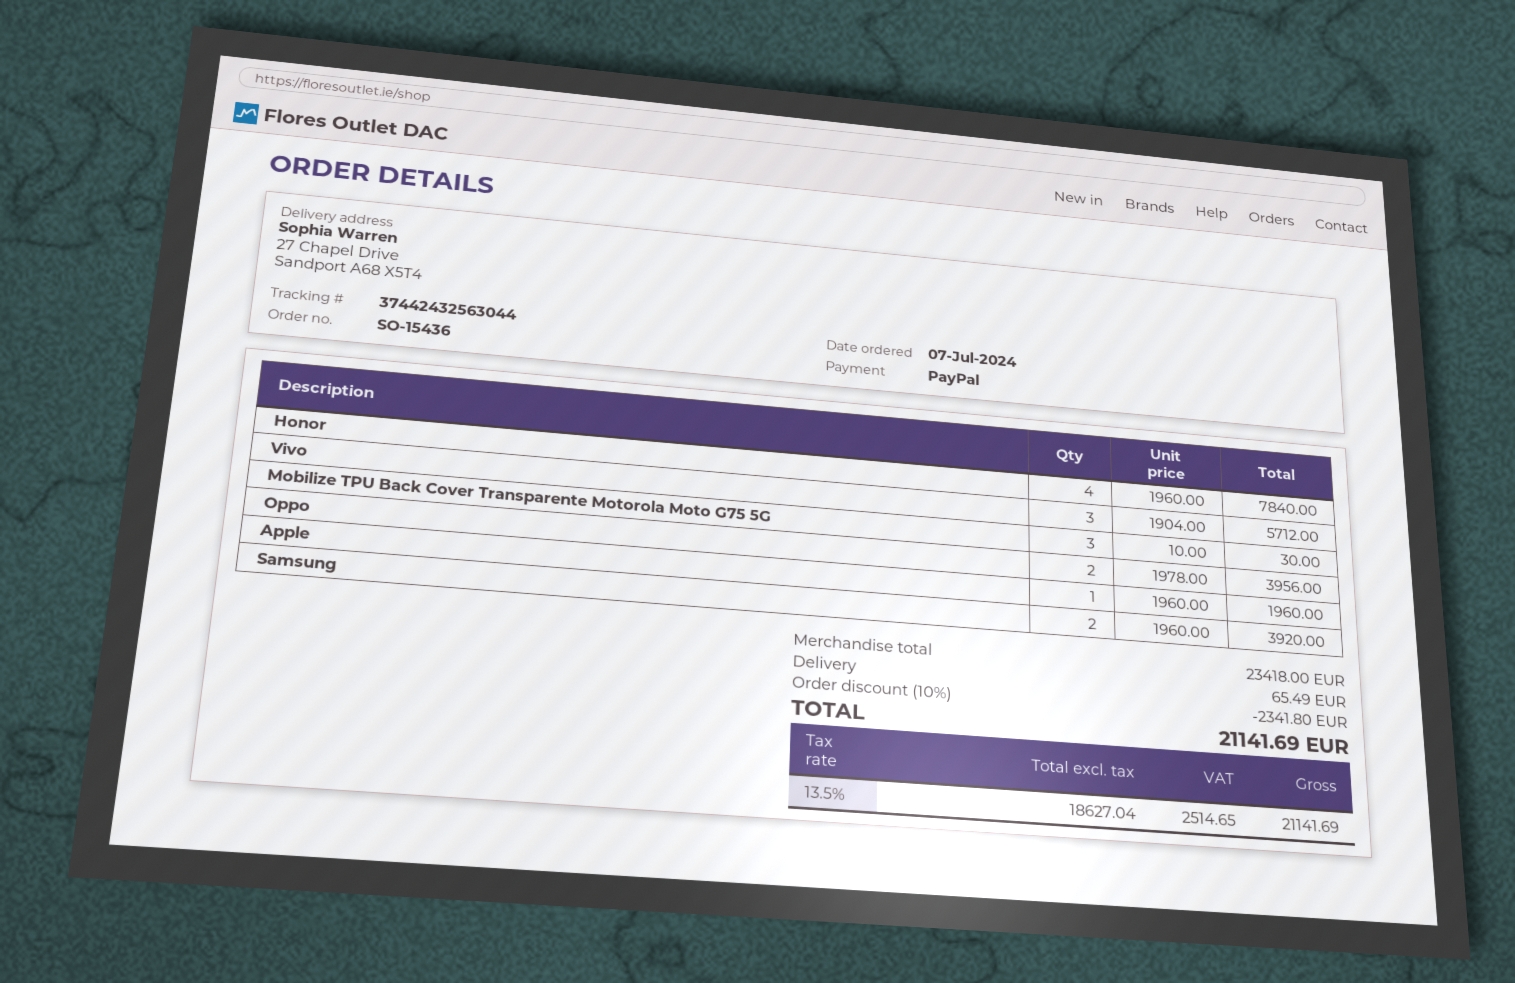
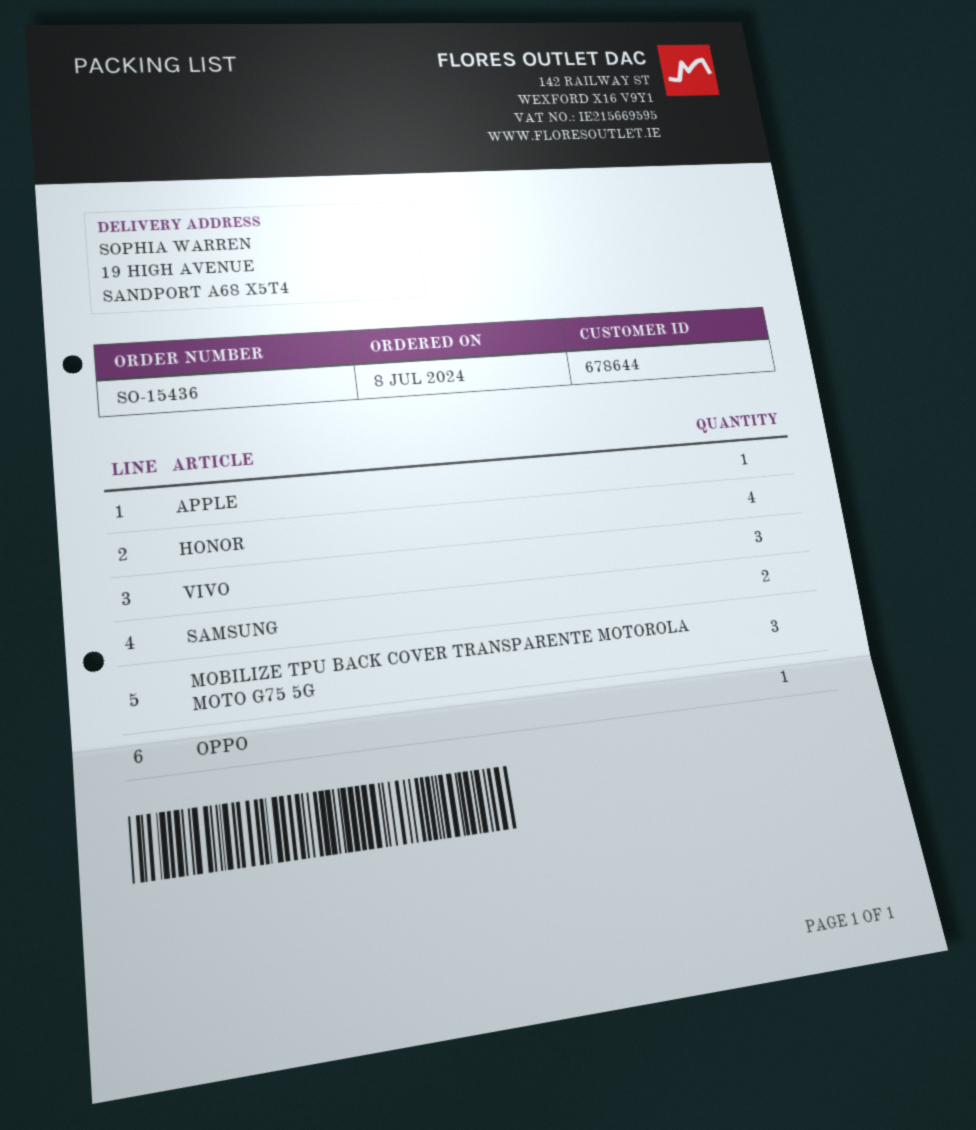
order date: 2024-07-07 -> 2024-07-08
ship to: 27 Chapel Drive, Sandport A68 X5T4 -> 19 HIGH AVENUE, SANDPORT A68 X5T4
Oppo: 2 -> 1

